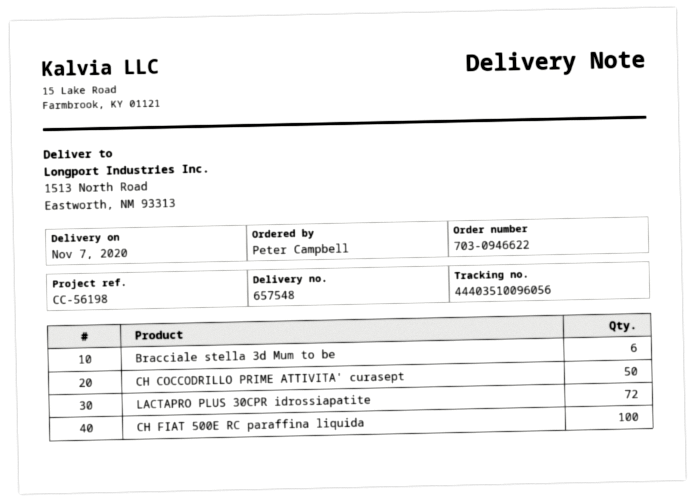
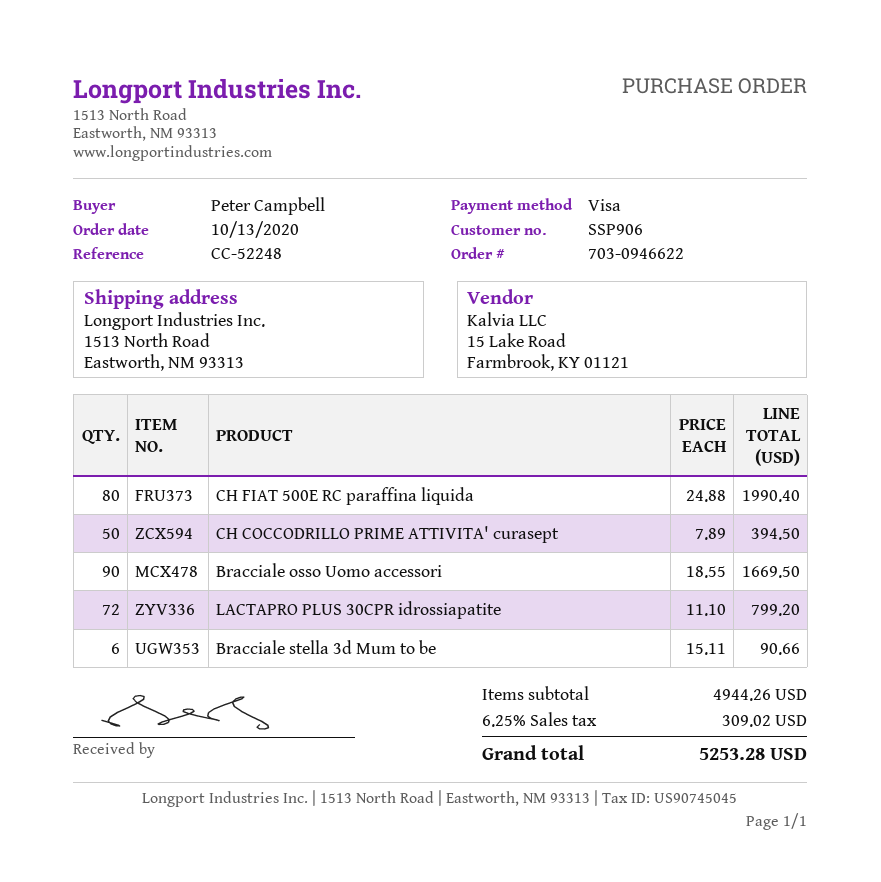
reference: CC-56198 -> CC-52248
CH FIAT 500E RC paraffina liquida: 100 -> 80
Bracciale osso Uomo accessori: none -> 90

